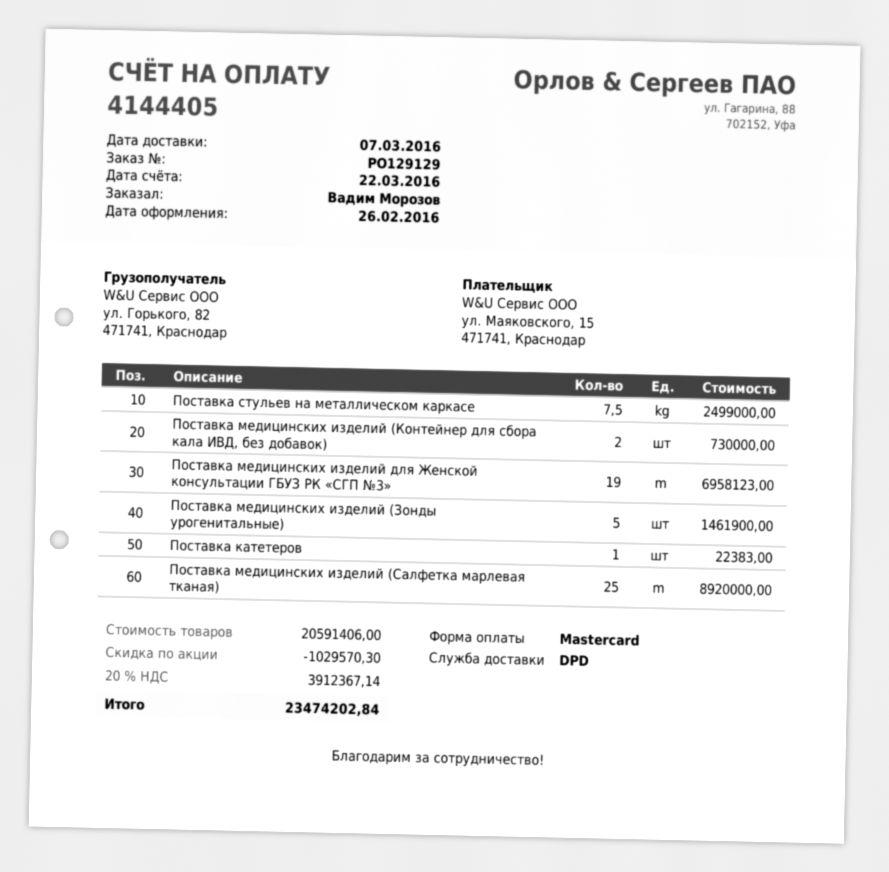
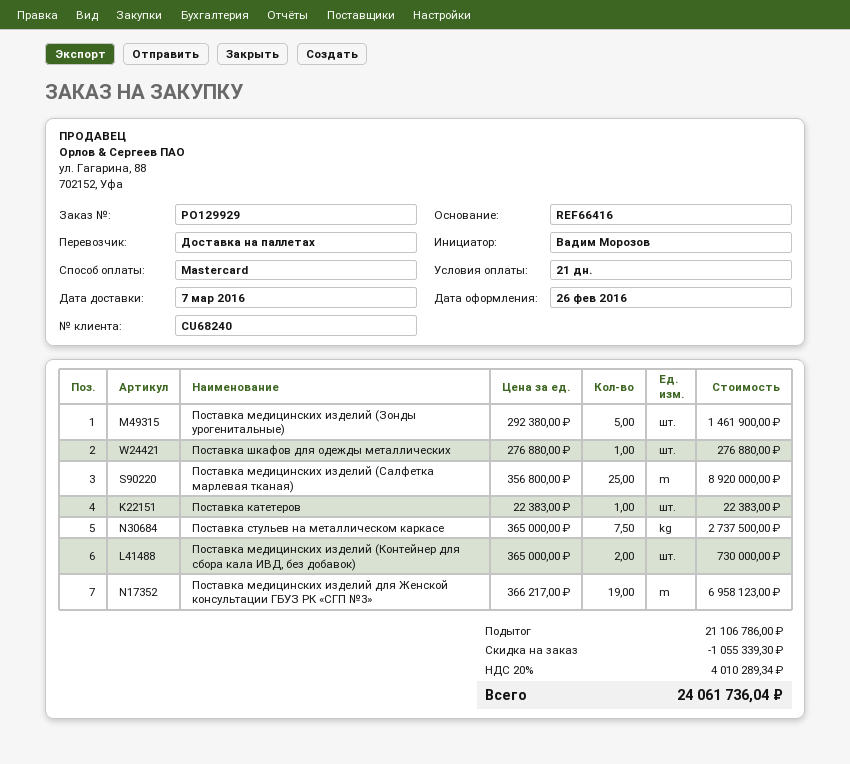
order number: PO129129 -> PO129929
shipping method: DPD -> pallet freight
Поставка стульев на металлическом каркасе: 7.5 for 2499000.00 -> 7.5 for 2737500.00
Поставка шкафов для одежды металлических: none -> 1 for 276880.00
subtotal: 20591406.00 -> 21106786.00
discount: 1029570.30 -> 1055339.30
tax: 20% = 3912367.14 -> 20% = 4010289.34
total: 23474202.84 -> 24061736.04

